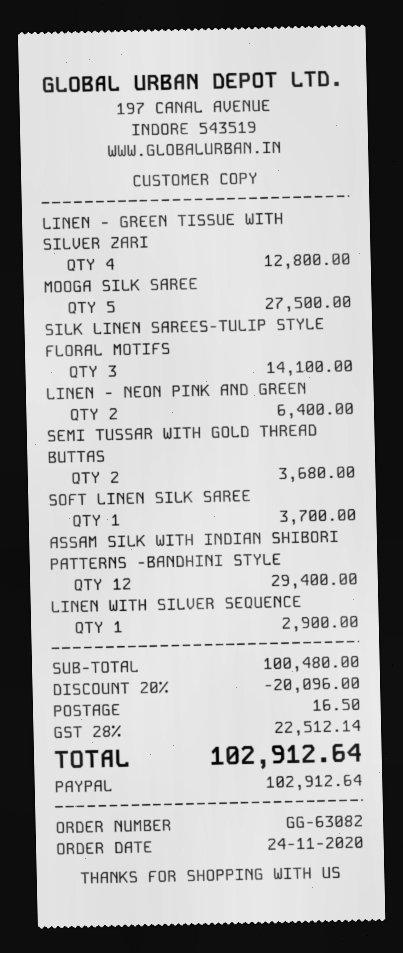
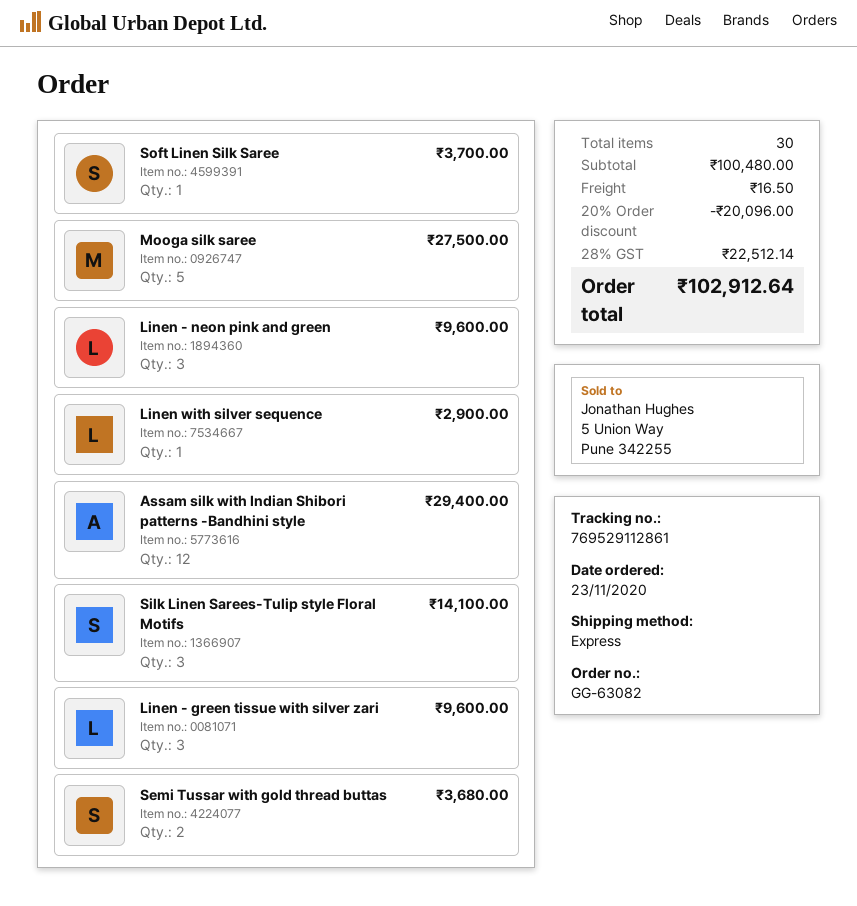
order date: 2020-11-24 -> 2020-11-23
LINEN - GREEN TISSUE WITH SILVER ZARI: 4 for 12800.00 -> 3 for 9600.00
LINEN - NEON PINK AND GREEN: 2 for 6400.00 -> 3 for 9600.00

